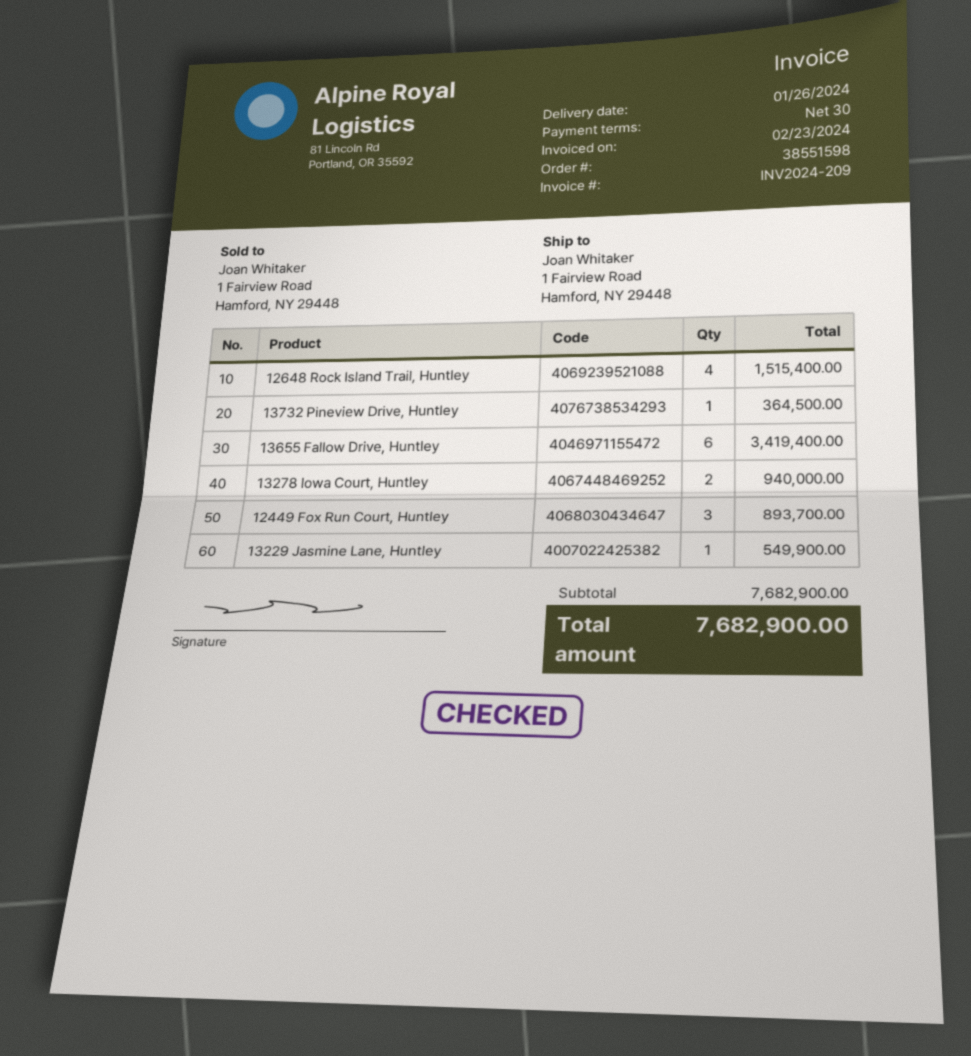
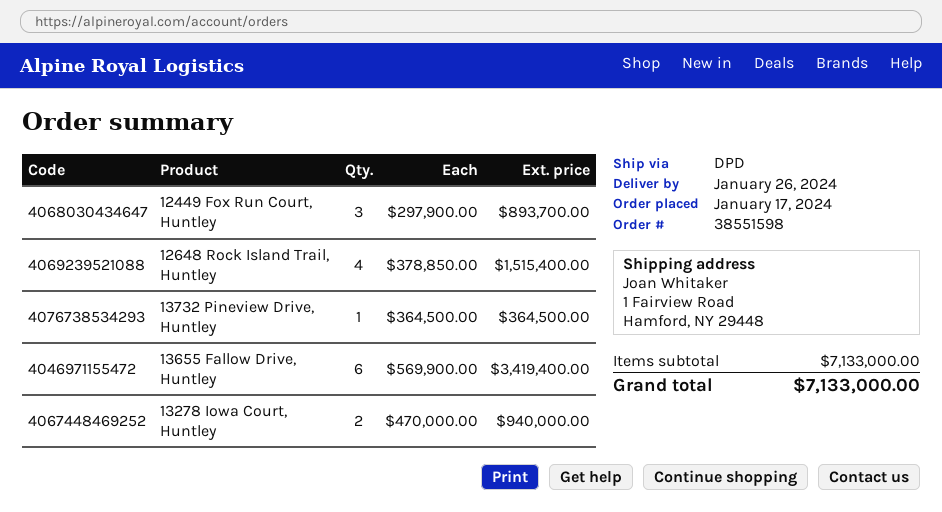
13229 Jasmine Lane, Huntley: 1 for 549900.00 -> none
subtotal: 7682900.00 -> 7133000.00
total: 7682900.00 -> 7133000.00

